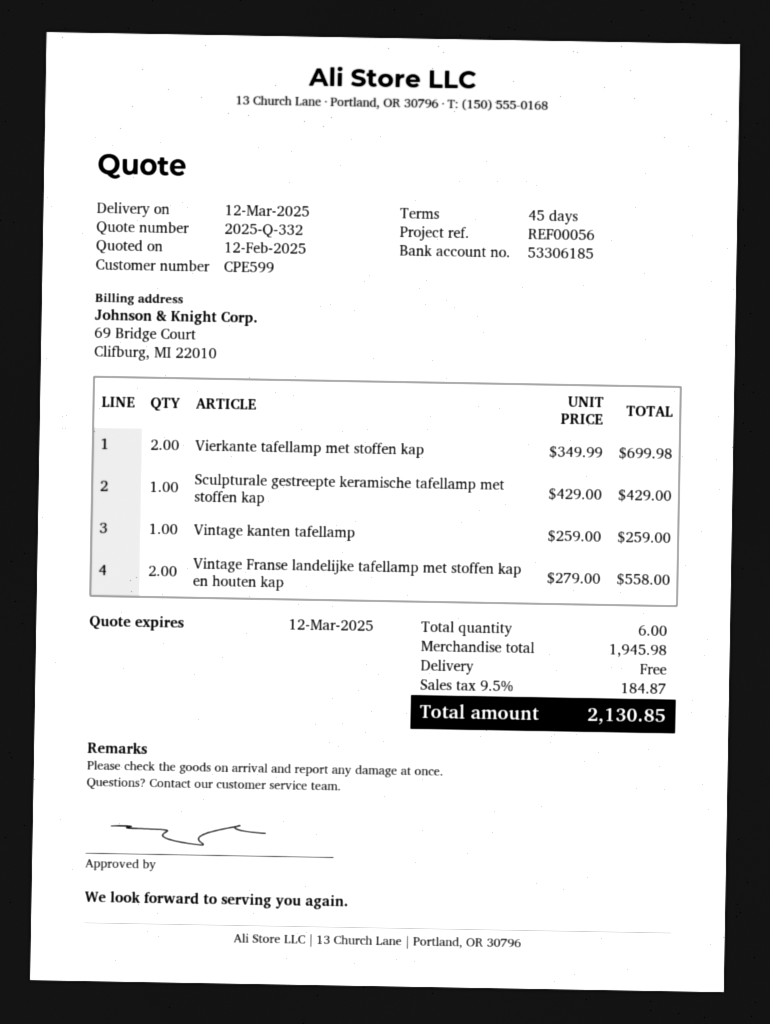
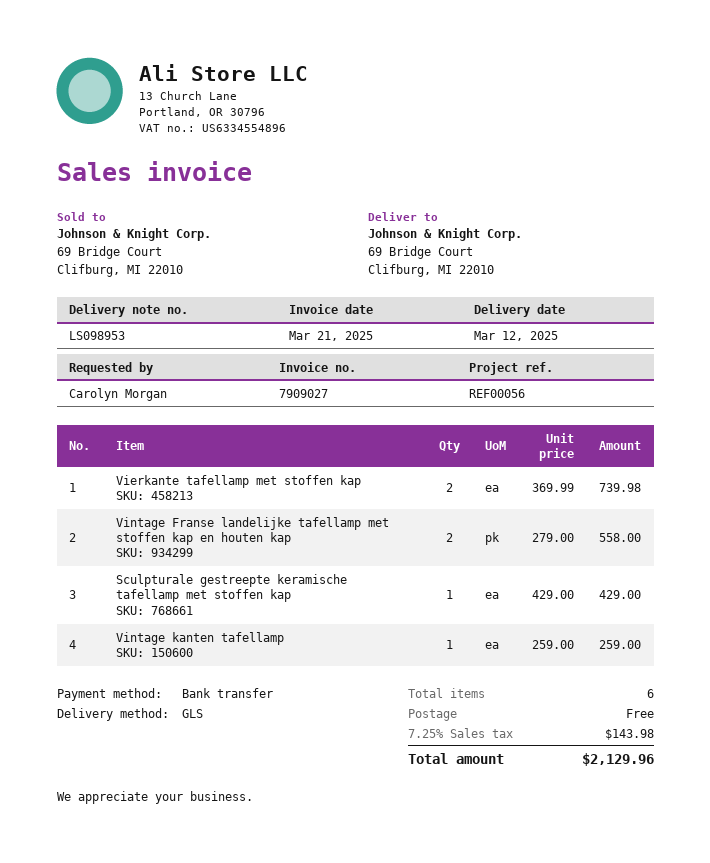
Vierkante tafellamp met stoffen kap: 2 x 349.99 = 699.98 -> 2 x 369.99 = 739.98
tax: 9.5% = 184.87 -> 7.25% = 143.98
total: 2130.85 -> 2129.96

